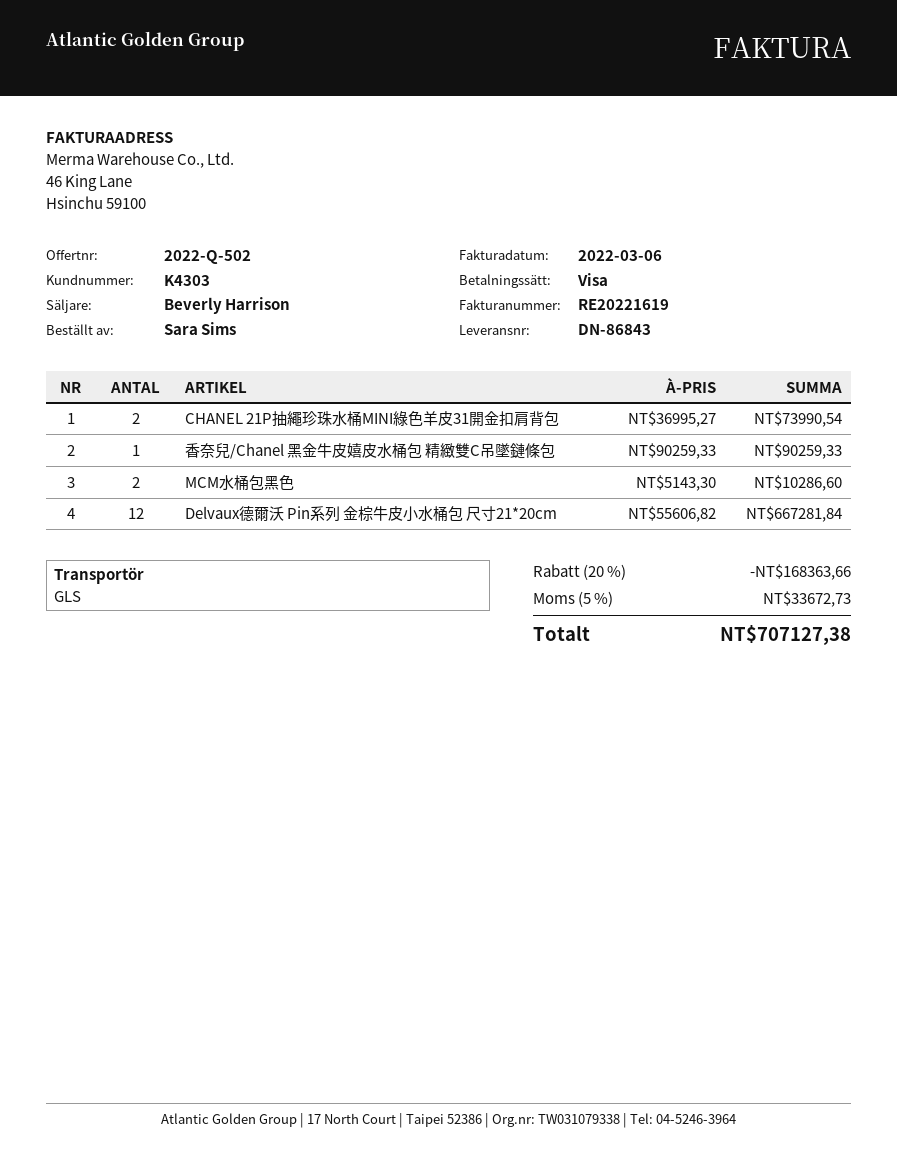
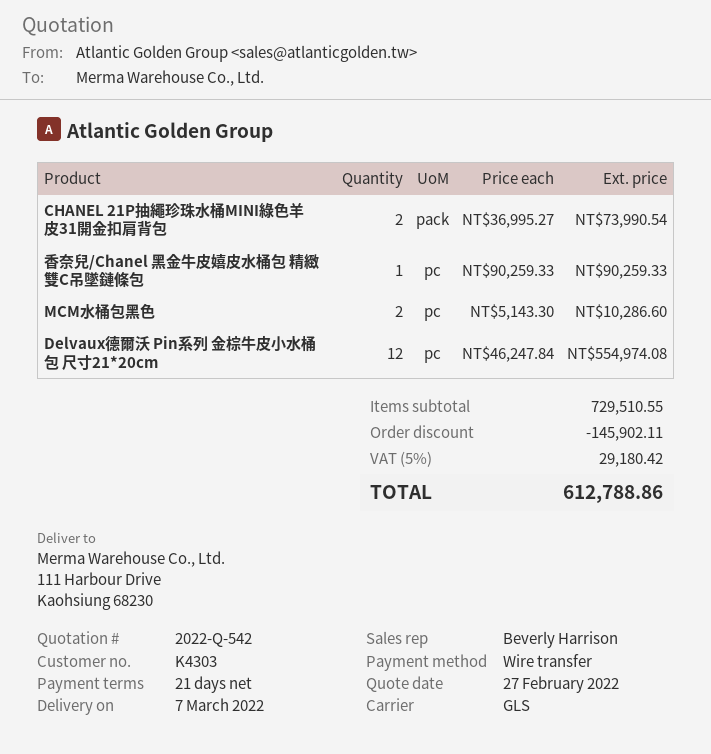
quote number: 2022-Q-502 -> 2022-Q-542
payment method: Visa -> bank transfer
Delvaux德爾沃 Pin系列 金棕牛皮小水桶包 尺寸21*20cm: 12 x 55606.82 = 667281.84 -> 12 x 46247.84 = 554974.08
discount: 168363.66 -> 145902.11
tax: 5% = 33672.73 -> 5% = 29180.42
total: 707127.38 -> 612788.86

